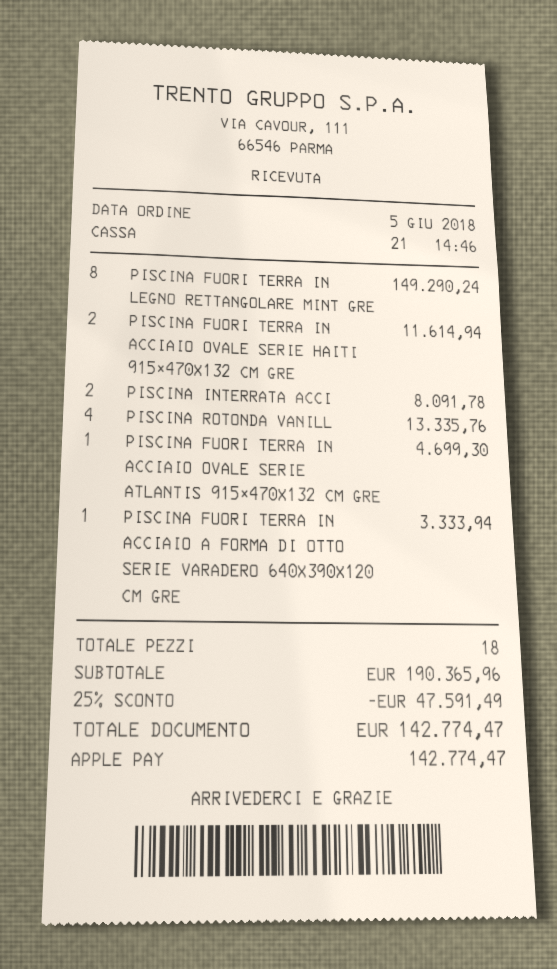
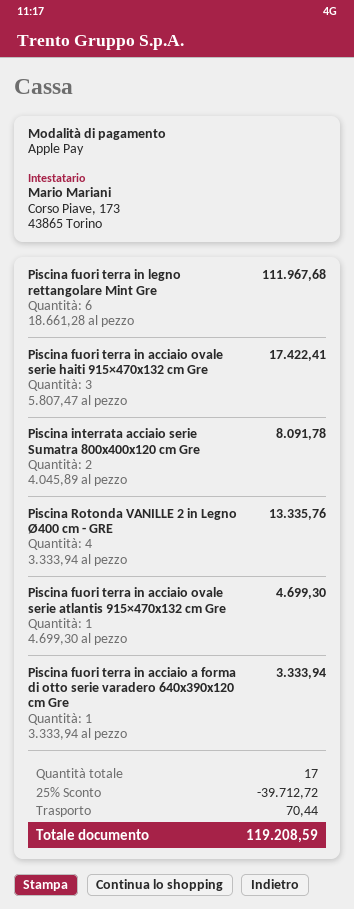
PISCINA FUORI TERRA IN LEGNO RETTANGOLARE MINT GRE: 8 for 149290.24 -> 6 for 111967.68
PISCINA FUORI TERRA IN ACCIAIO OVALE SERIE HAITI 915×470X132 CM GRE: 2 for 11614.94 -> 3 for 17422.41
total quantity: 18 -> 17
discount: 25% = 47591.49 -> 25% = 39712.72
shipping: none -> 70.44
total: 142774.47 -> 119208.59

